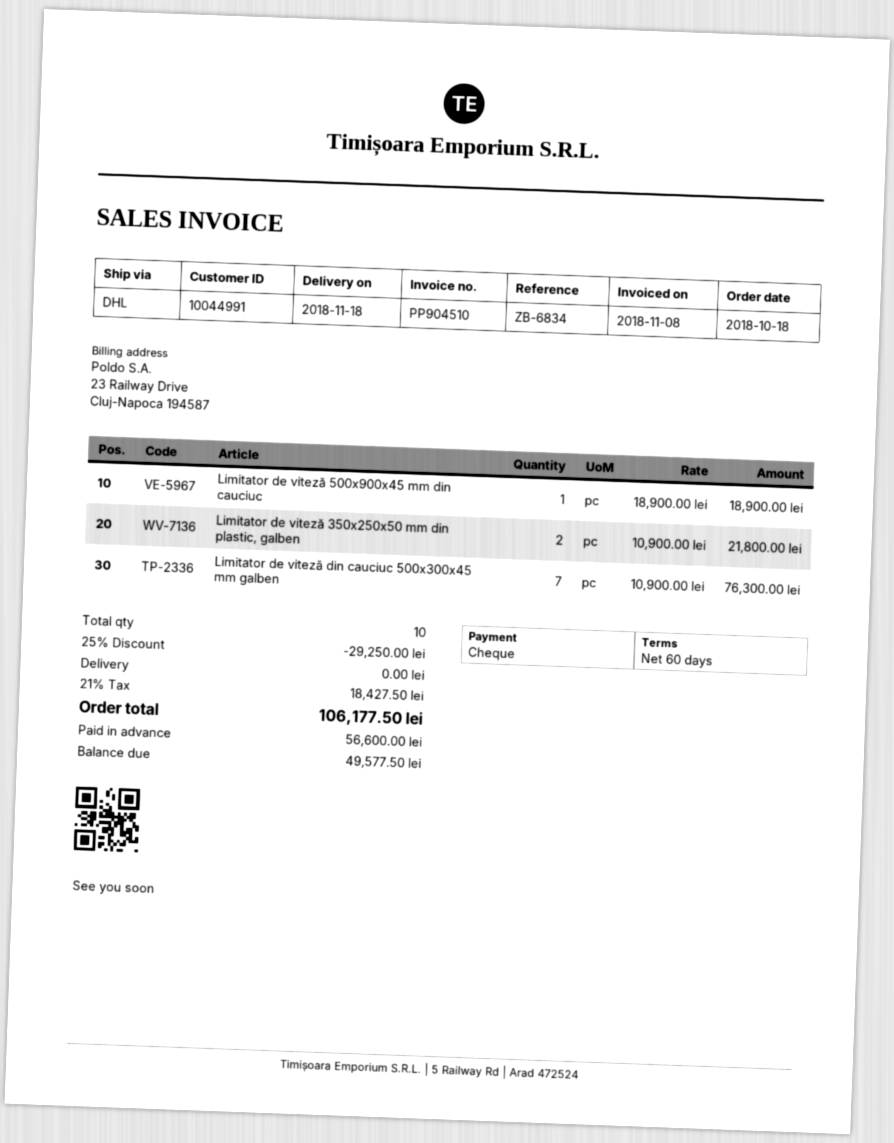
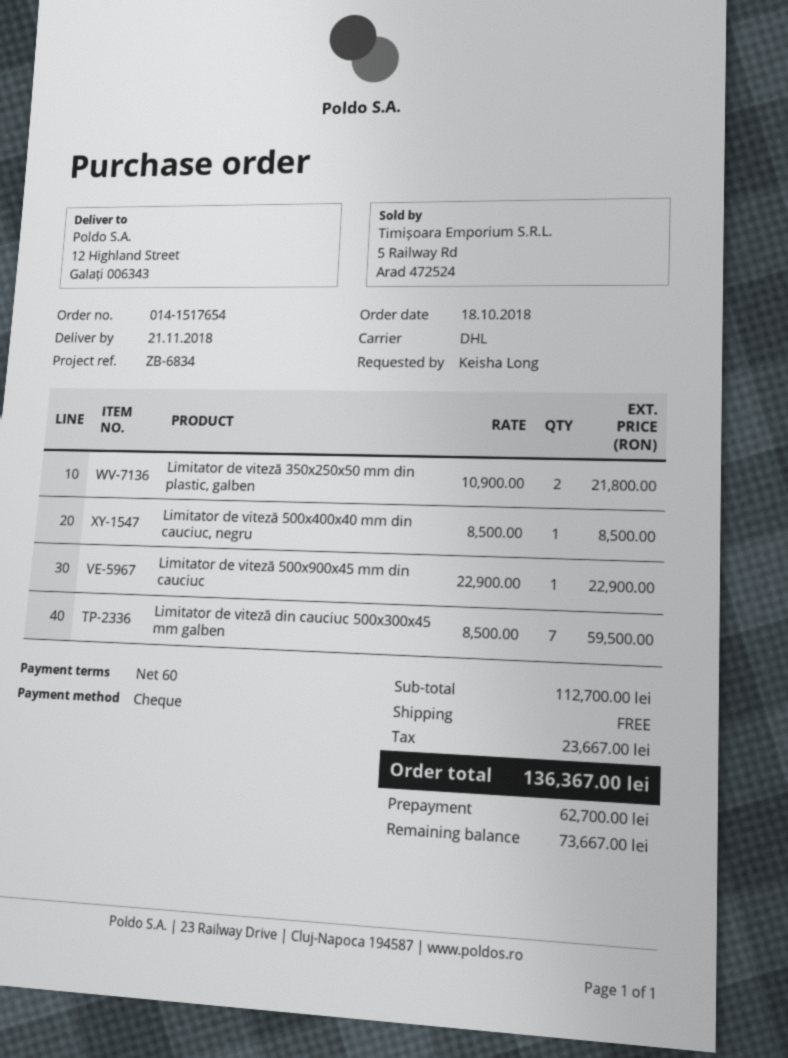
delivery date: 2018-11-18 -> 2018-11-21
Limitator de viteză 500x900x45 mm din cauciuc: 1 x 18900.00 = 18900.00 -> 1 x 22900.00 = 22900.00
Limitator de viteză din cauciuc 500x300x45 mm galben: 7 x 10900.00 = 76300.00 -> 7 x 8500.00 = 59500.00
Limitator de viteză 500x400x40 mm din cauciuc, negru: none -> 1 x 8500.00 = 8500.00
discount: 25% = 29250.00 -> none
tax: 18427.50 -> 23667.00
total: 106177.50 -> 136367.00
deposit: 56600.00 -> 62700.00
balance: 49577.50 -> 73667.00

